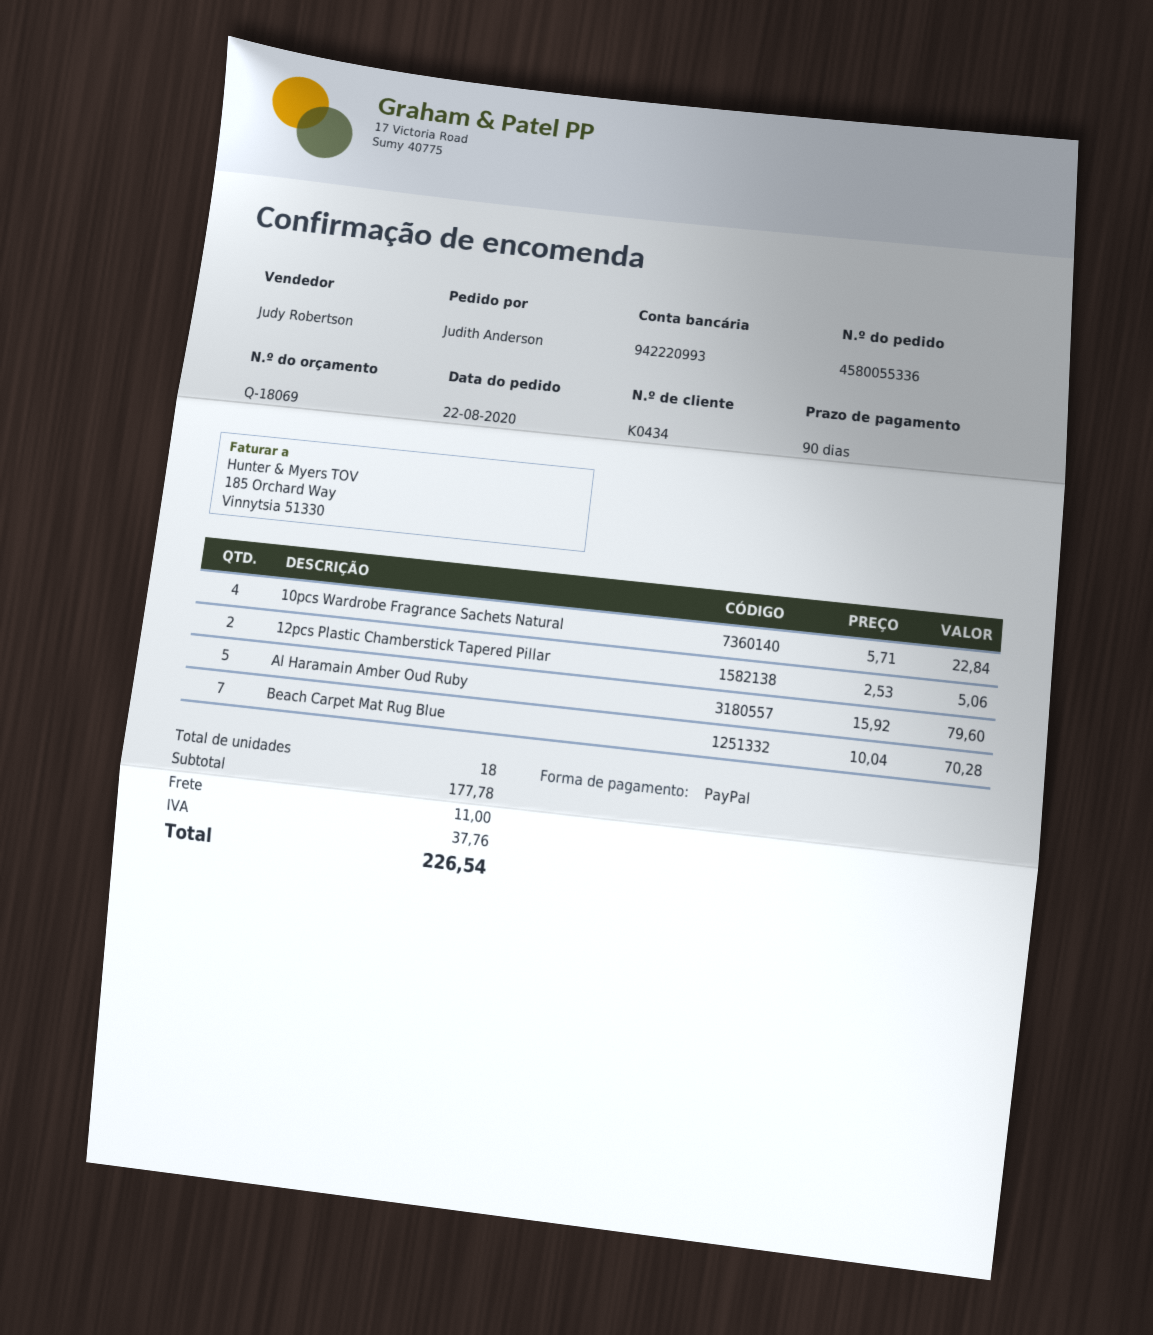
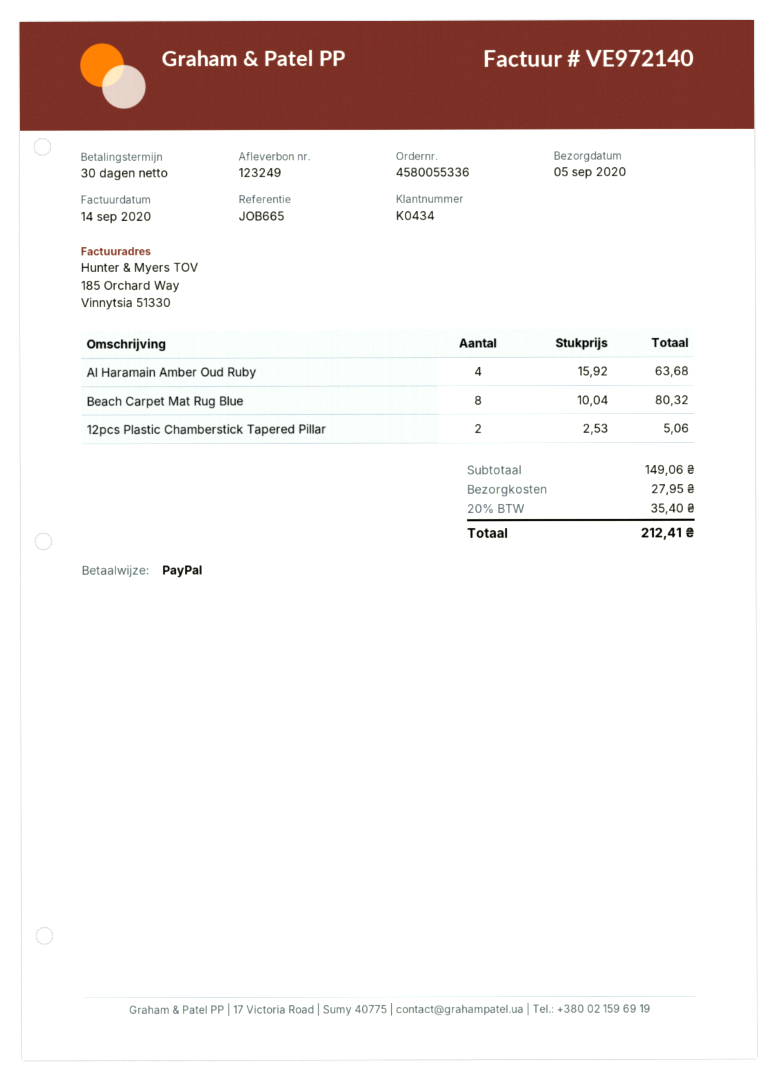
payment terms: 90 days -> 30 days
10pcs Wardrobe Fragrance Sachets Natural: 4 x 5.71 = 22.84 -> none
Al Haramain Amber Oud Ruby: 5 x 15.92 = 79.60 -> 4 x 15.92 = 63.68
Beach Carpet Mat Rug Blue: 7 x 10.04 = 70.28 -> 8 x 10.04 = 80.32
subtotal: 177.78 -> 149.06
shipping: 11.00 -> 27.95
tax: 37.76 -> 35.40
total: 226.54 -> 212.41

